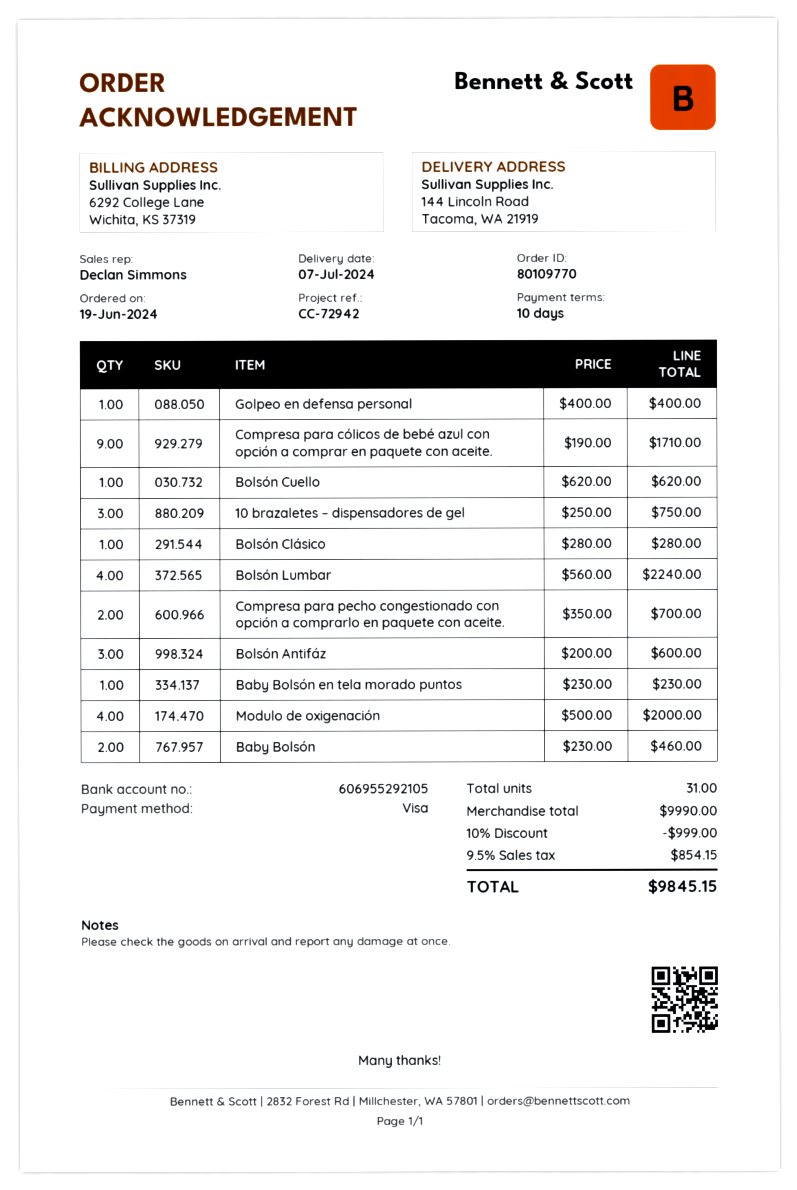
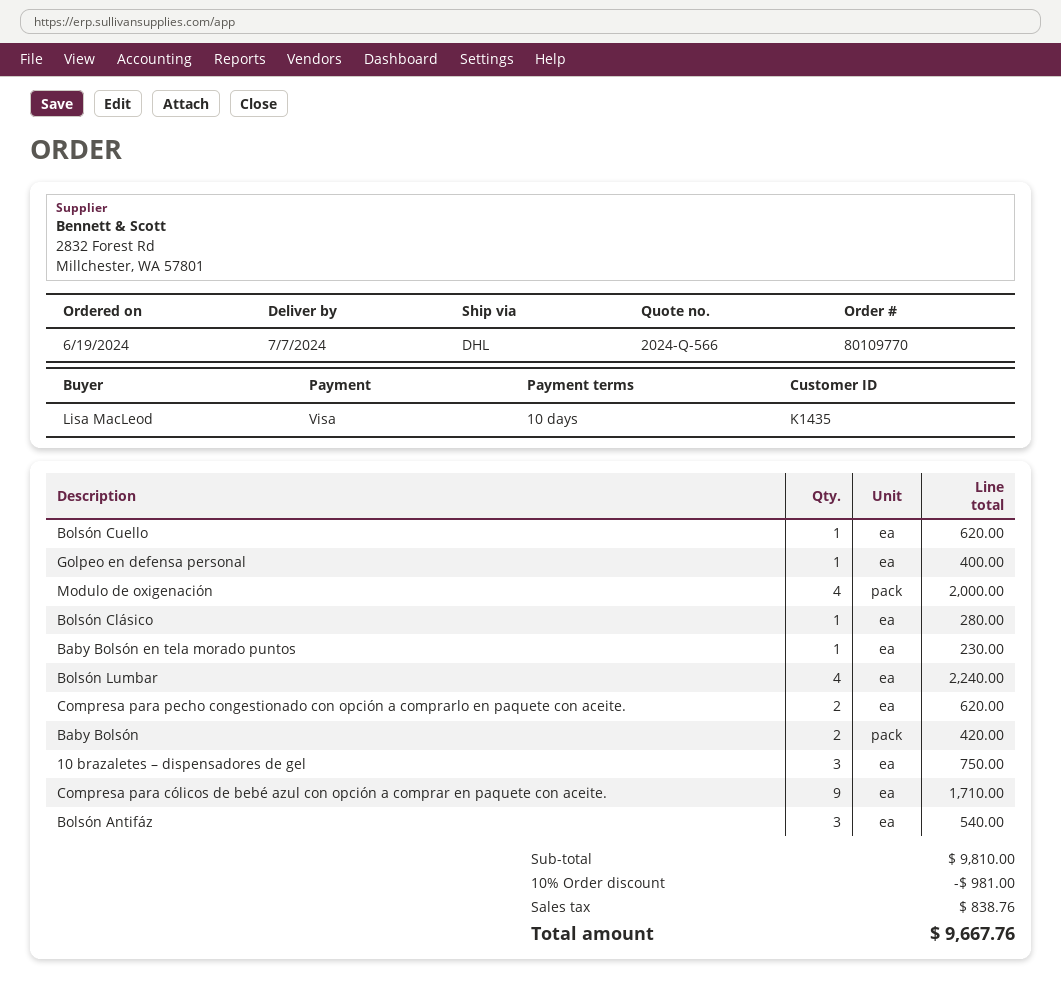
Compresa para pecho congestionado con opción a comprarlo en paquete con aceite.: 2 for 700.00 -> 2 for 620.00
Bolsón Antifáz: 3 for 600.00 -> 3 for 540.00
Baby Bolsón: 2 for 460.00 -> 2 for 420.00
subtotal: 9990.00 -> 9810.00
discount: 10% = 999.00 -> 10% = 981.00
tax: 854.15 -> 838.76
total: 9845.15 -> 9667.76

